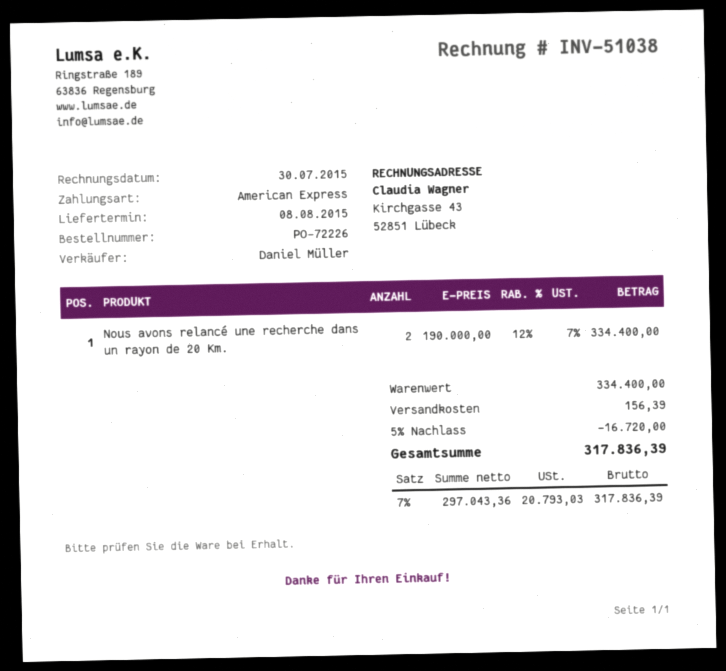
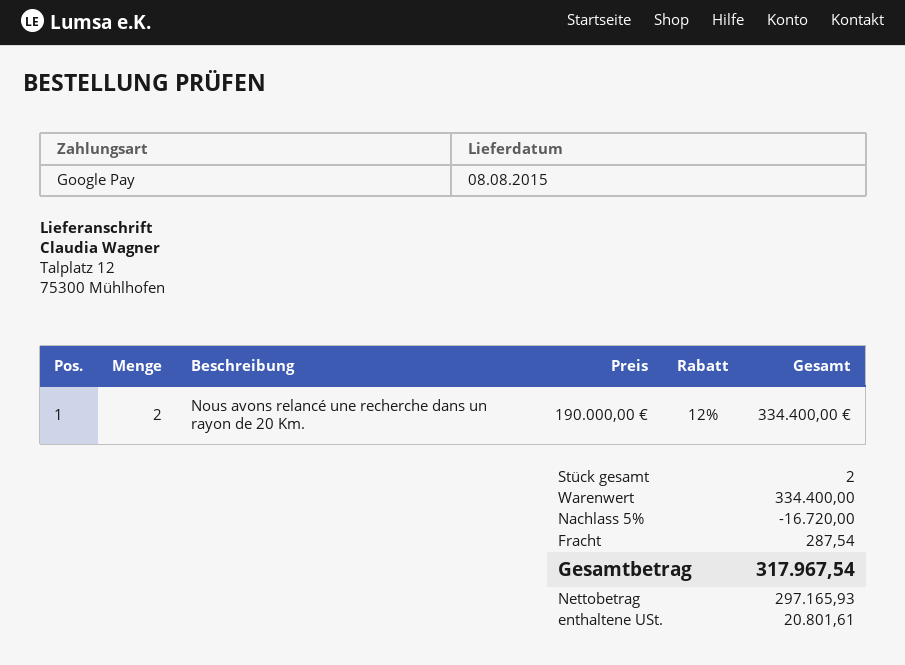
payment method: American Express -> Google Pay
shipping: 156.39 -> 287.54
net: 297043.36 -> 297165.93
tax: 20793.03 -> 20801.61
total: 317836.39 -> 317967.54

